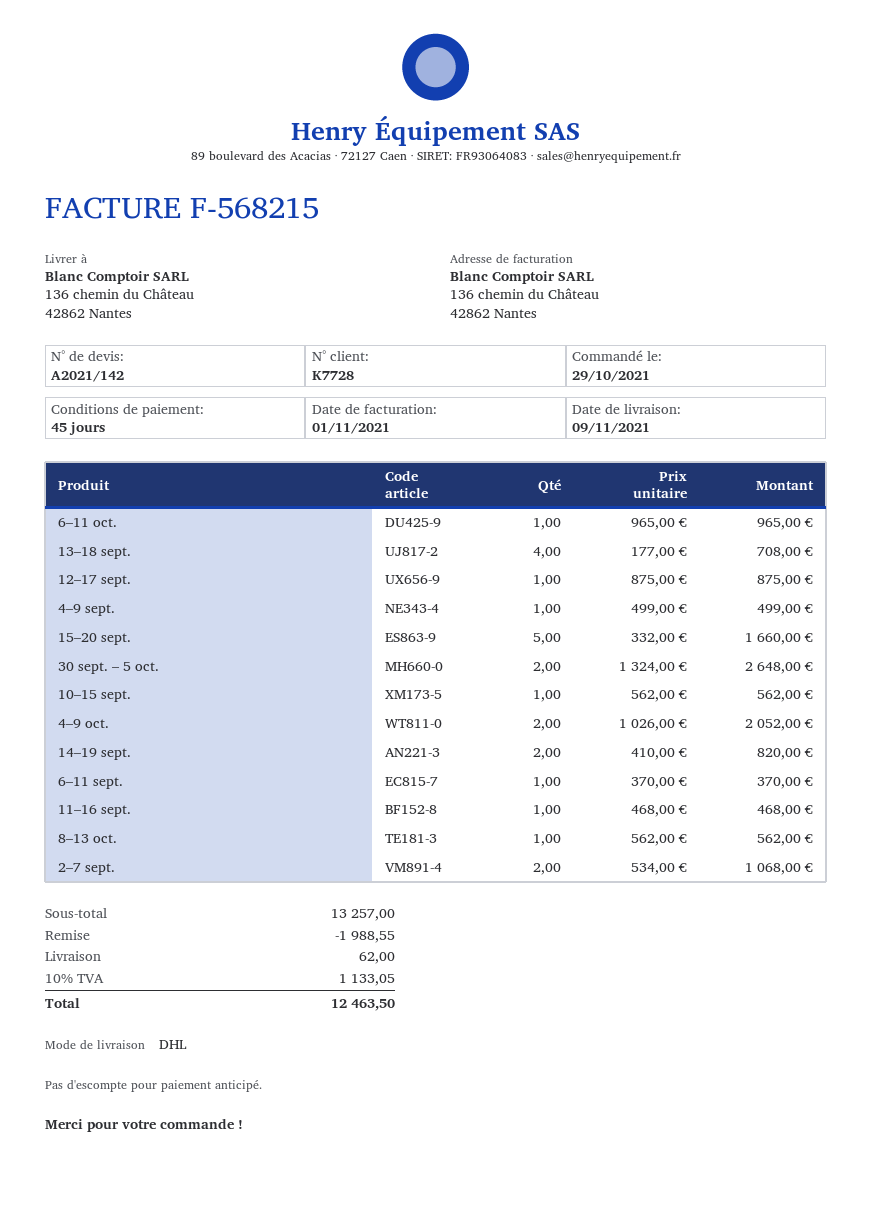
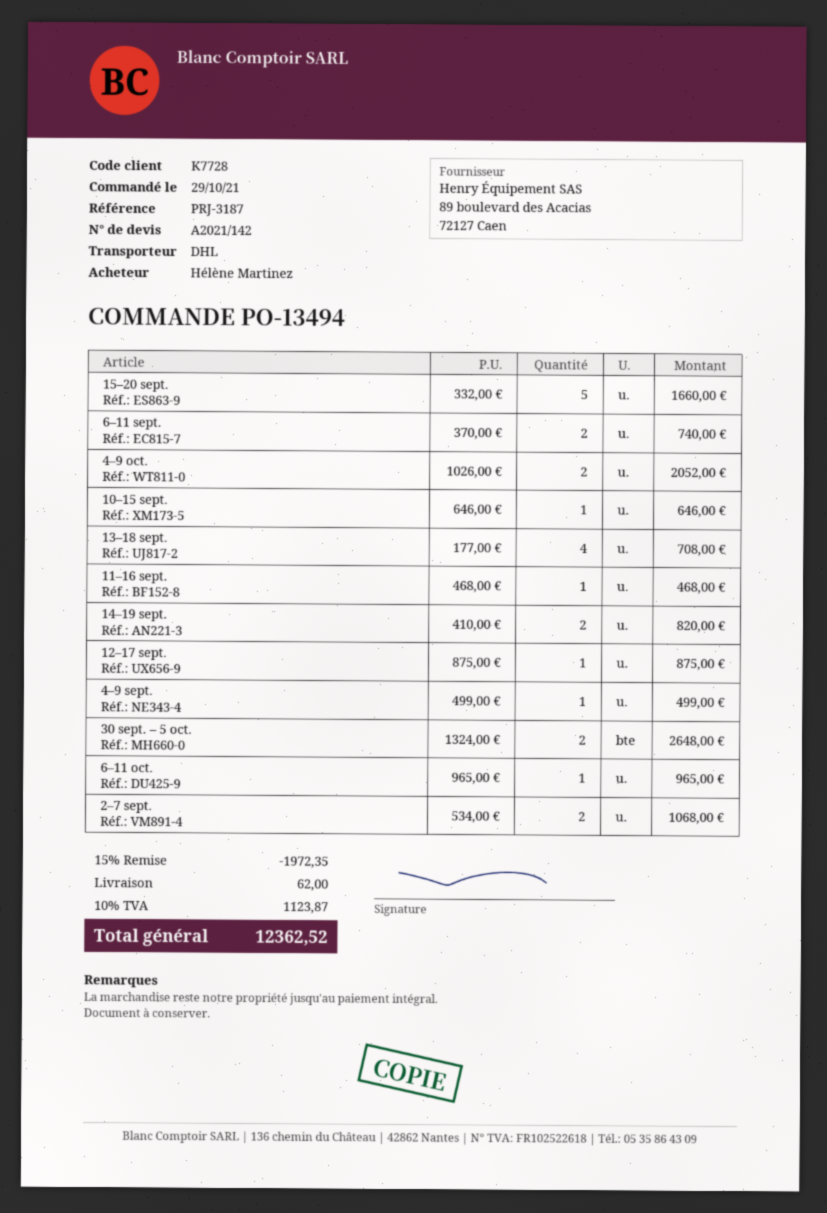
10–15 sept.: 1 x 562.00 = 562.00 -> 1 x 646.00 = 646.00
6–11 sept.: 1 x 370.00 = 370.00 -> 2 x 370.00 = 740.00
8–13 oct.: 1 x 562.00 = 562.00 -> none
discount: 1988.55 -> 1972.35
tax: 10% = 1133.05 -> 10% = 1123.87
total: 12463.50 -> 12362.52

